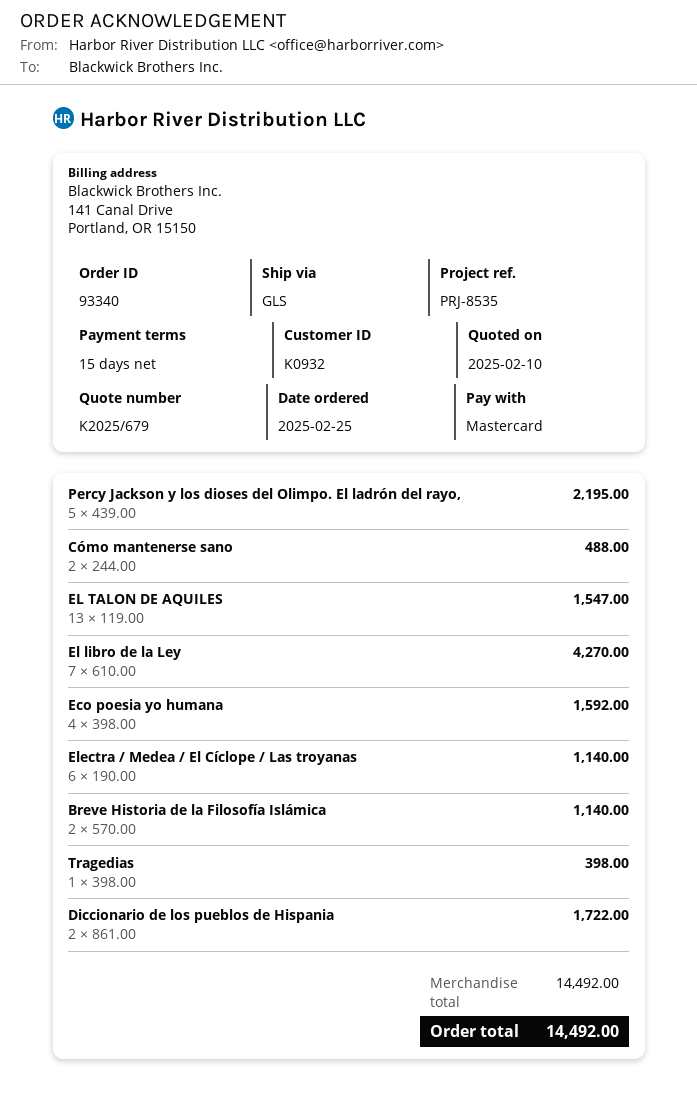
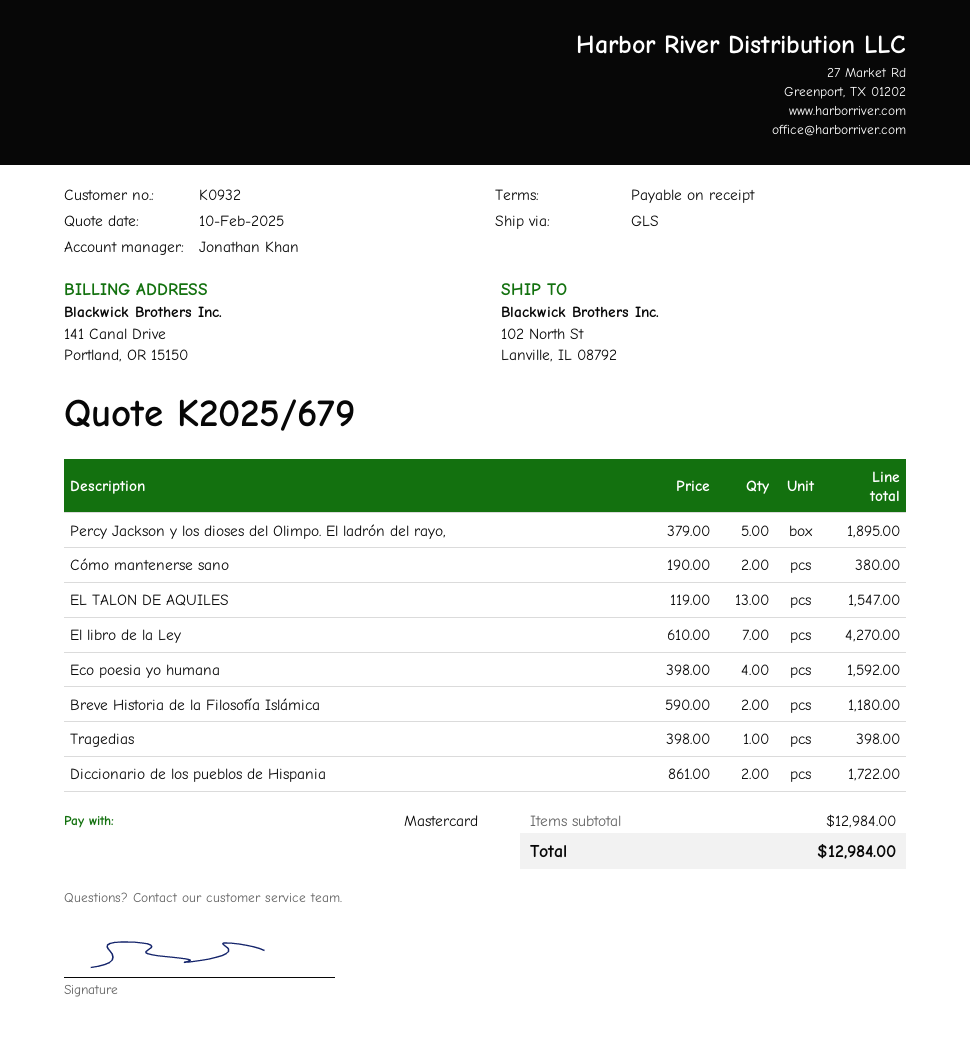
payment terms: 15 days -> on receipt
Percy Jackson y los dioses del Olimpo. El ladrón del rayo,: 5 x 439.00 = 2195.00 -> 5 x 379.00 = 1895.00
Cómo mantenerse sano: 2 x 244.00 = 488.00 -> 2 x 190.00 = 380.00
Electra / Medea / El Cíclope / Las troyanas: 6 x 190.00 = 1140.00 -> none
Breve Historia de la Filosofía Islámica: 2 x 570.00 = 1140.00 -> 2 x 590.00 = 1180.00
subtotal: 14492.00 -> 12984.00
total: 14492.00 -> 12984.00

